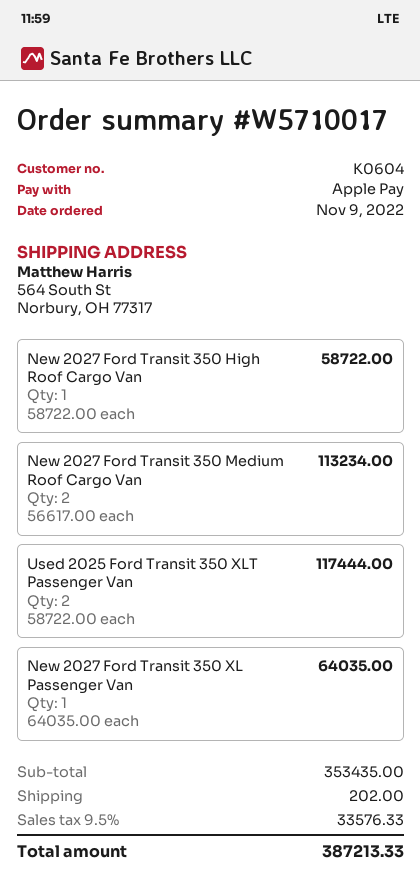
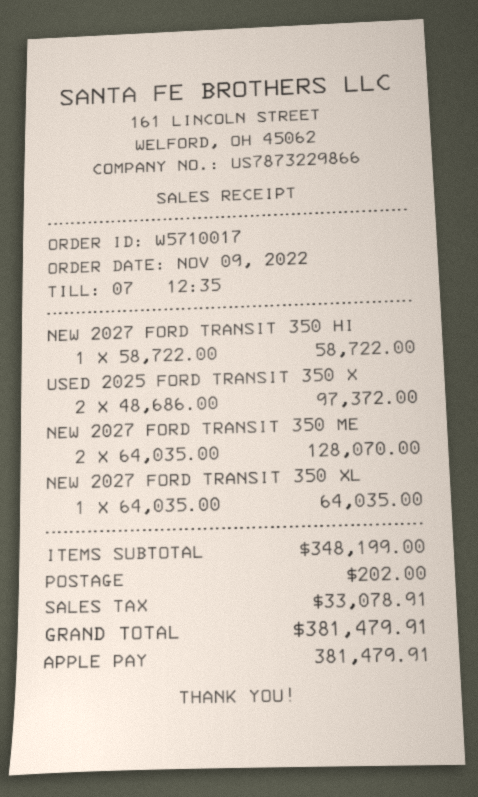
New 2027 Ford Transit 350 Medium Roof Cargo Van: 2 x 56617.00 = 113234.00 -> 2 x 64035.00 = 128070.00
Used 2025 Ford Transit 350 XLT Passenger Van: 2 x 58722.00 = 117444.00 -> 2 x 48686.00 = 97372.00
subtotal: 353435.00 -> 348199.00
tax: 33576.33 -> 33078.91
total: 387213.33 -> 381479.91

